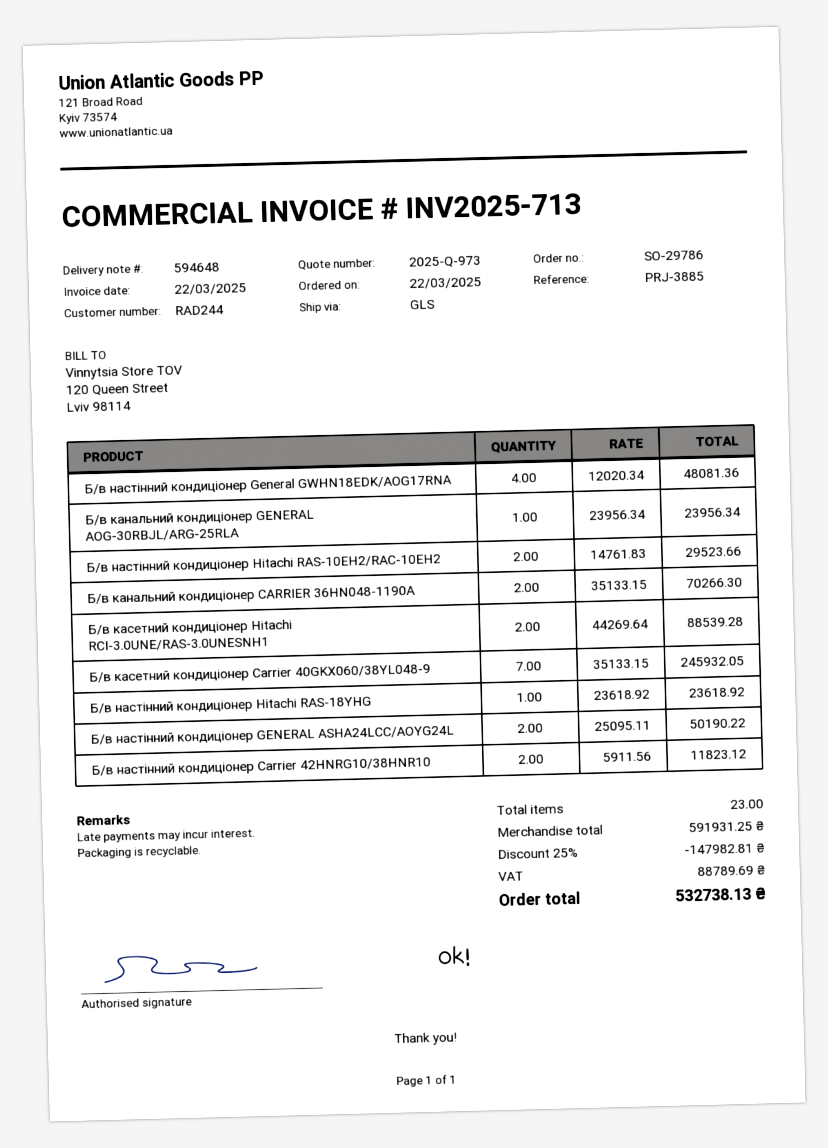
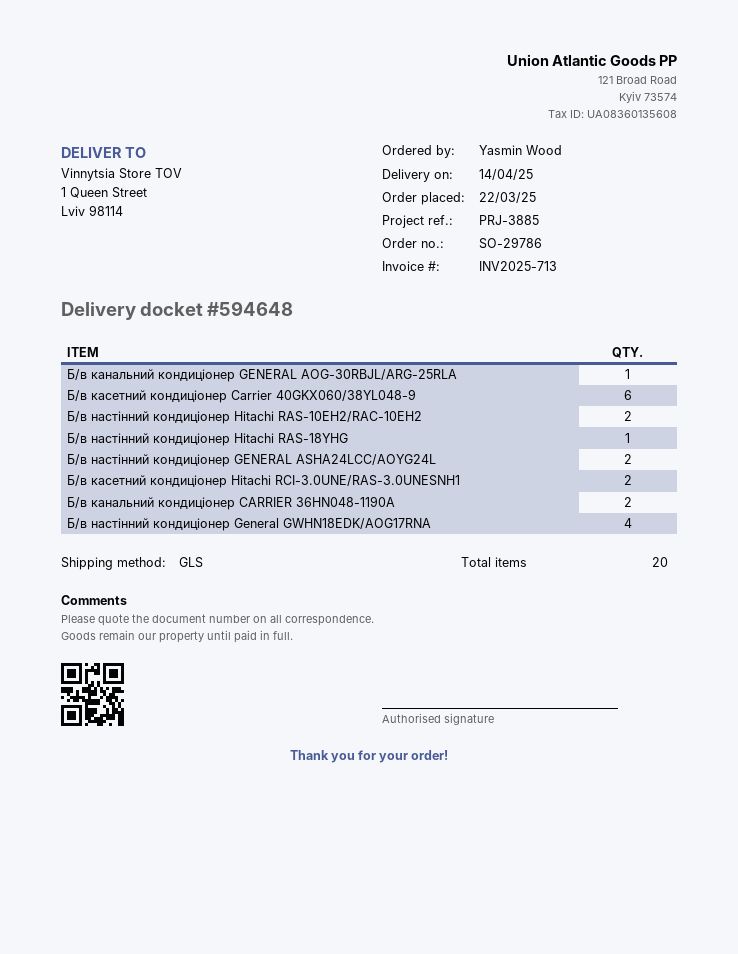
Б/в касетний кондиціонер Carrier 40GKX060/38YL048-9: 7 -> 6
Б/в настінний кондиціонер Carrier 42HNRG10/38HNR10: 2 -> none
total quantity: 23 -> 20

